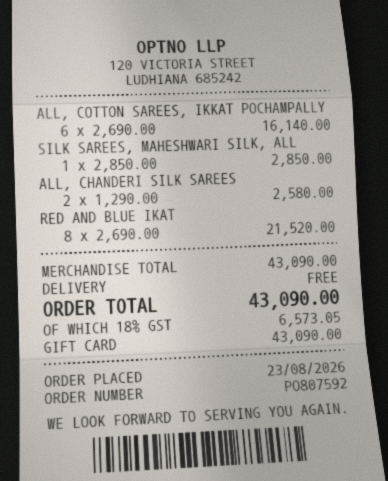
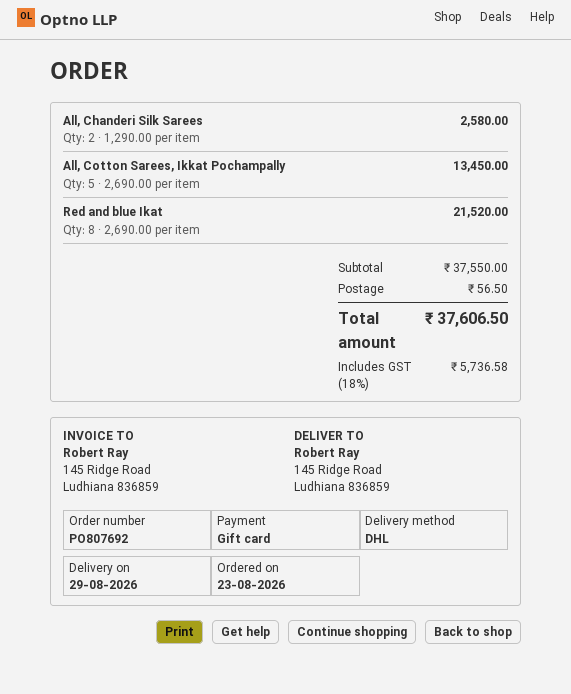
order number: PO807592 -> PO807692
ALL, COTTON SAREES, IKKAT POCHAMPALLY: 6 x 2690.00 = 16140.00 -> 5 x 2690.00 = 13450.00
SILK SAREES, MAHESHWARI SILK, ALL: 1 x 2850.00 = 2850.00 -> none
subtotal: 43090.00 -> 37550.00
shipping: 0.00 -> 56.50
tax: 18% = 6573.05 -> 18% = 5736.58
total: 43090.00 -> 37606.50

